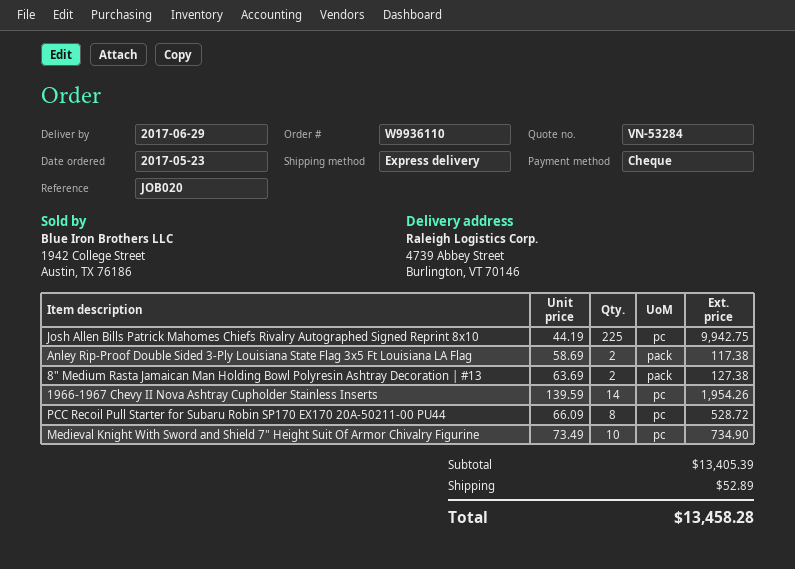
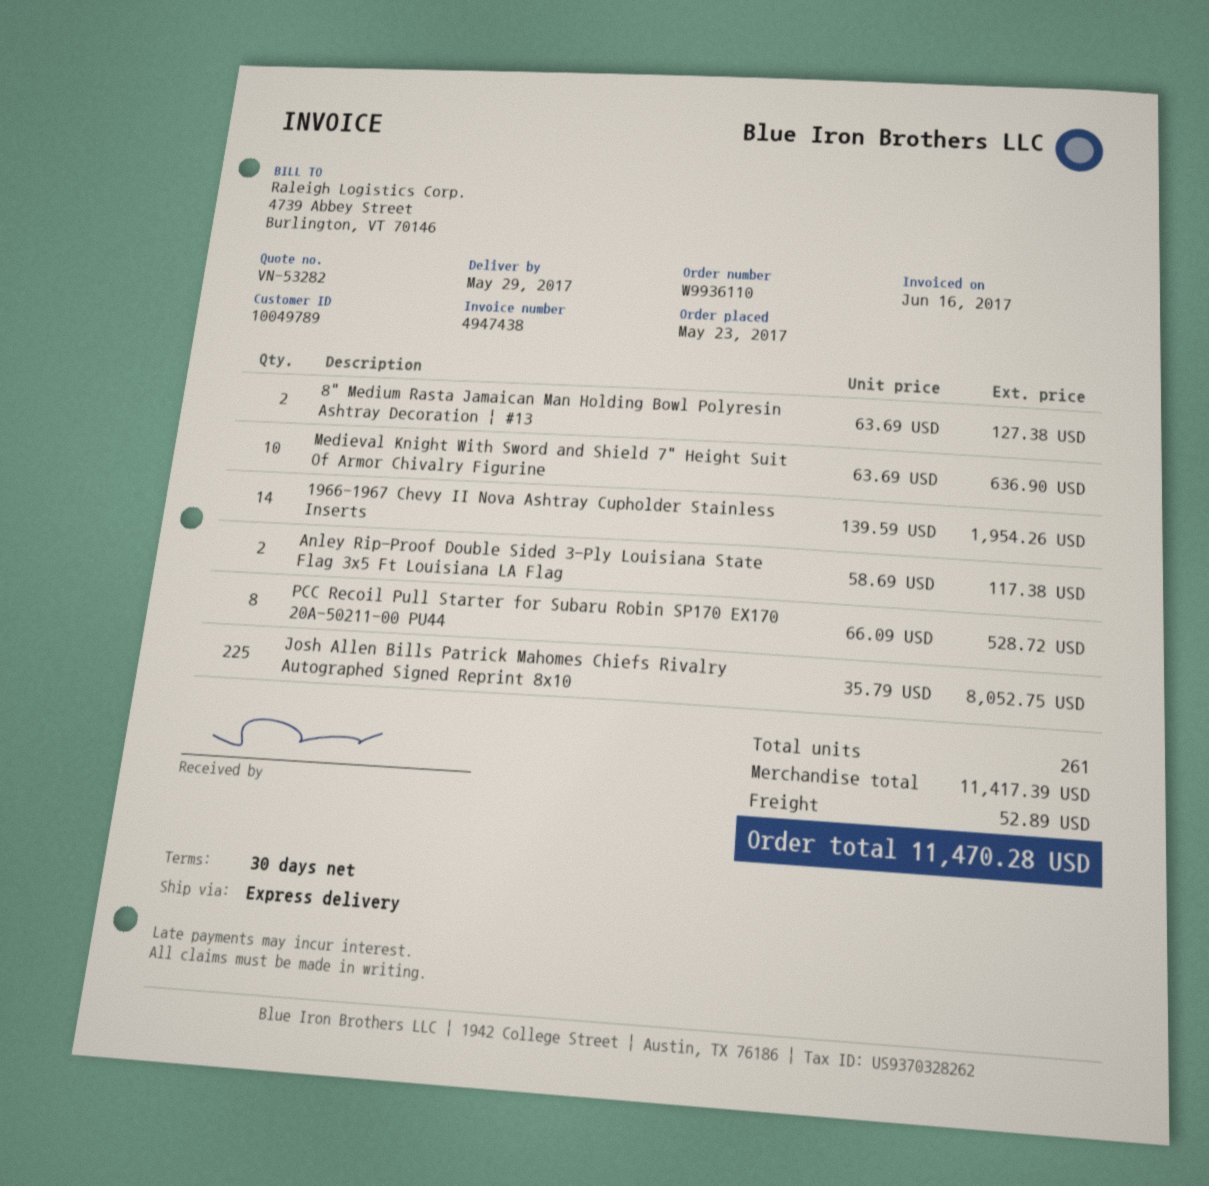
quote number: VN-53284 -> VN-53282
delivery date: 2017-06-29 -> 2017-05-29
Josh Allen Bills Patrick Mahomes Chiefs Rivalry Autographed Signed Reprint 8x10: 225 x 44.19 = 9942.75 -> 225 x 35.79 = 8052.75
Medieval Knight With Sword and Shield 7" Height Suit Of Armor Chivalry Figurine: 10 x 73.49 = 734.90 -> 10 x 63.69 = 636.90
subtotal: 13405.39 -> 11417.39
total: 13458.28 -> 11470.28

